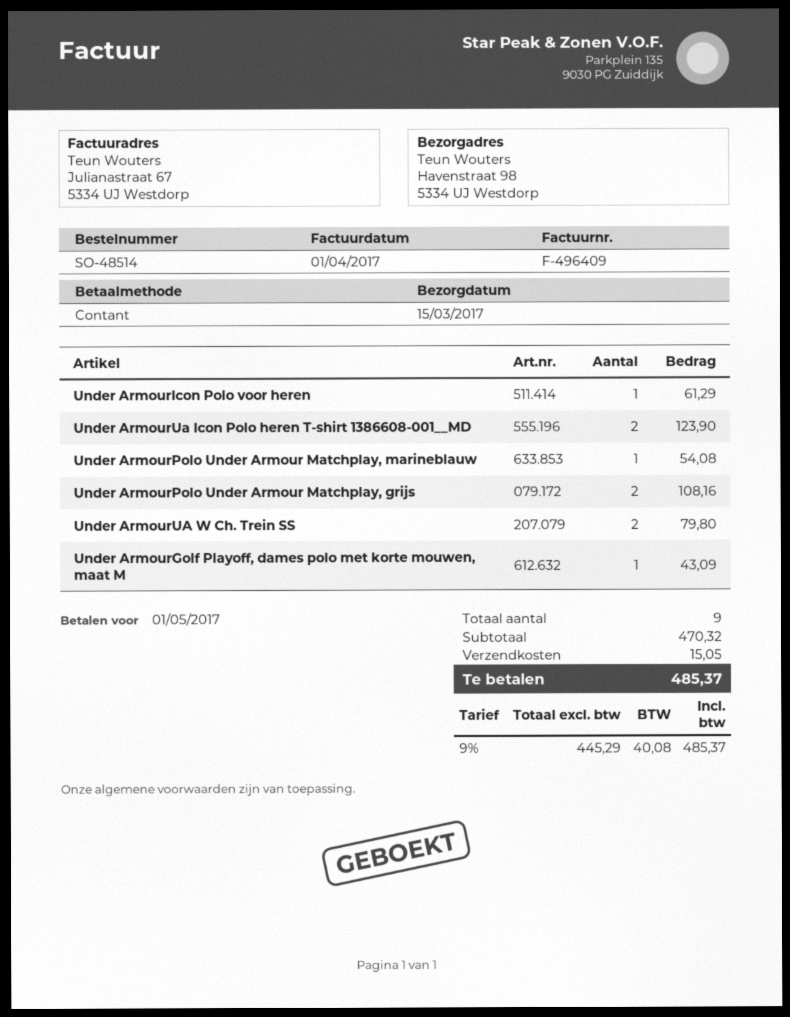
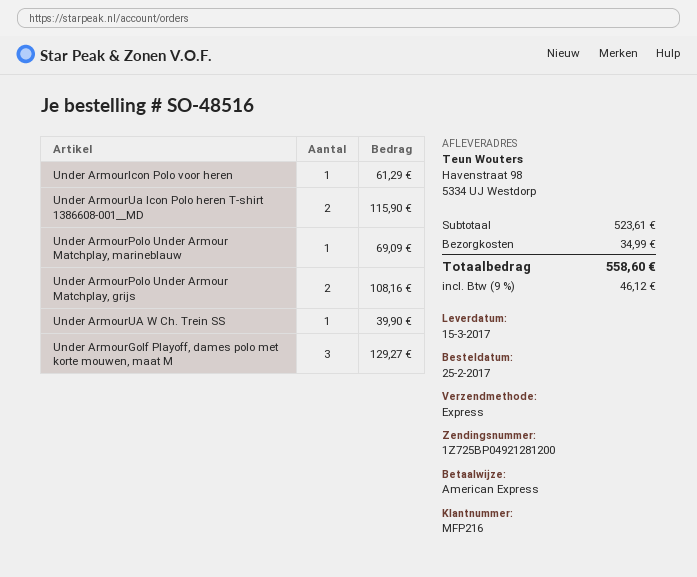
order number: SO-48514 -> SO-48516
payment method: cash -> American Express
Under ArmourUa Icon Polo heren T-shirt 1386608-001__MD: 2 for 123.90 -> 2 for 115.90
Under ArmourPolo Under Armour Matchplay, marineblauw: 1 for 54.08 -> 1 for 69.09
Under ArmourUA W Ch. Trein SS: 2 for 79.80 -> 1 for 39.90
Under ArmourGolf Playoff, dames polo met korte mouwen, maat M: 1 for 43.09 -> 3 for 129.27
subtotal: 470.32 -> 523.61
shipping: 15.05 -> 34.99
tax: 9% = 40.08 -> 9% = 46.12
total: 485.37 -> 558.60

